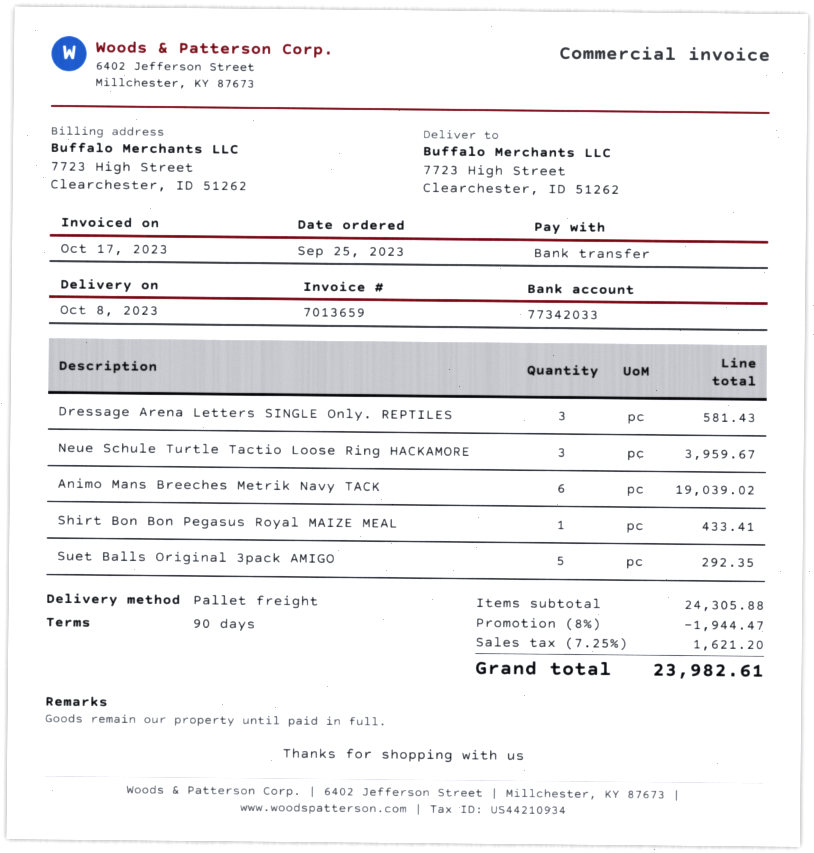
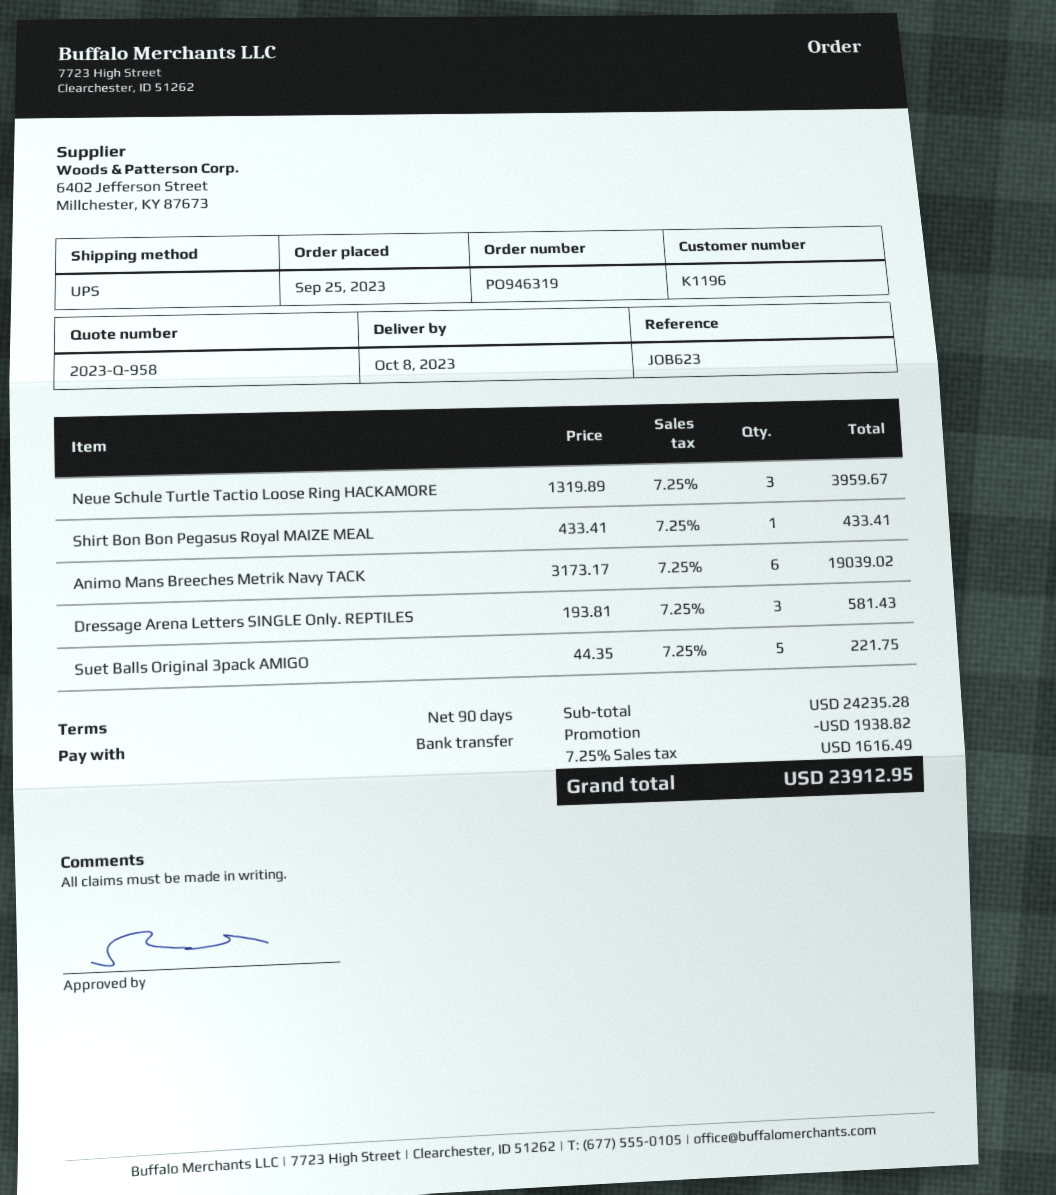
shipping method: pallet freight -> UPS
Suet Balls Original 3pack AMIGO: 5 for 292.35 -> 5 for 221.75
subtotal: 24305.88 -> 24235.28
discount: 1944.47 -> 1938.82
tax: 7.25% = 1621.20 -> 7.25% = 1616.49
total: 23982.61 -> 23912.95

